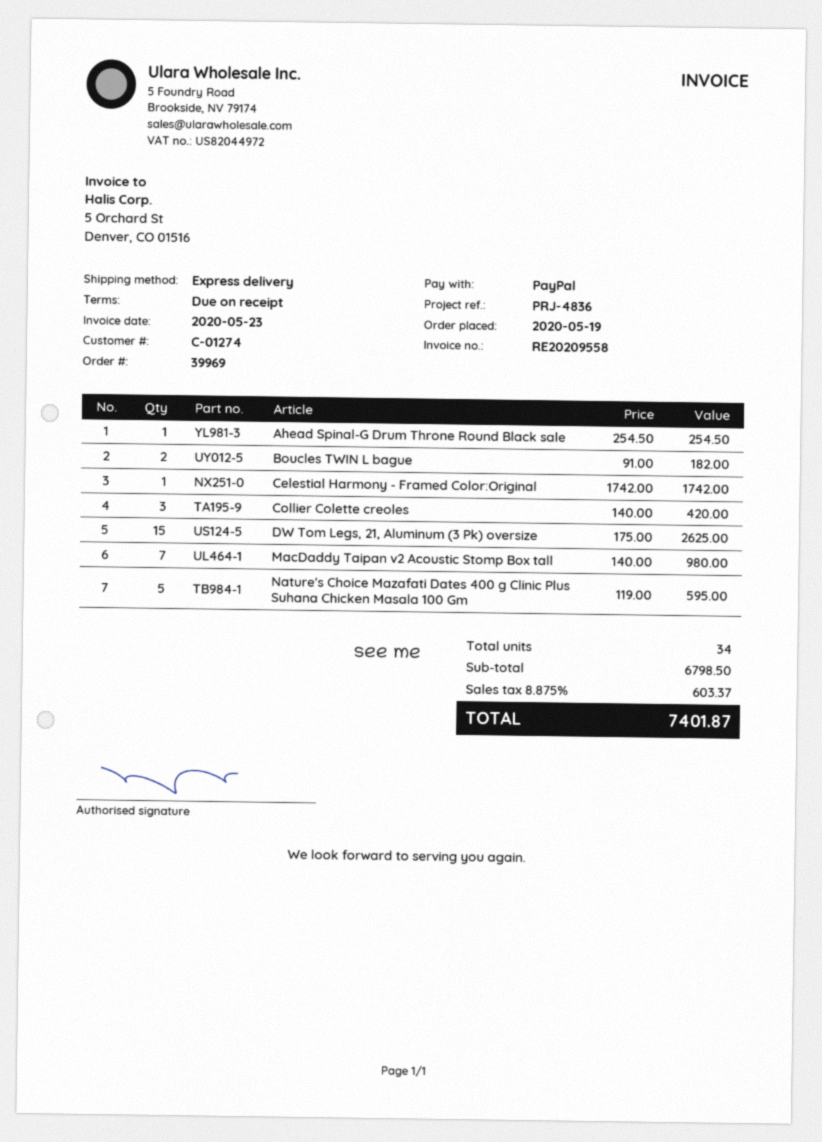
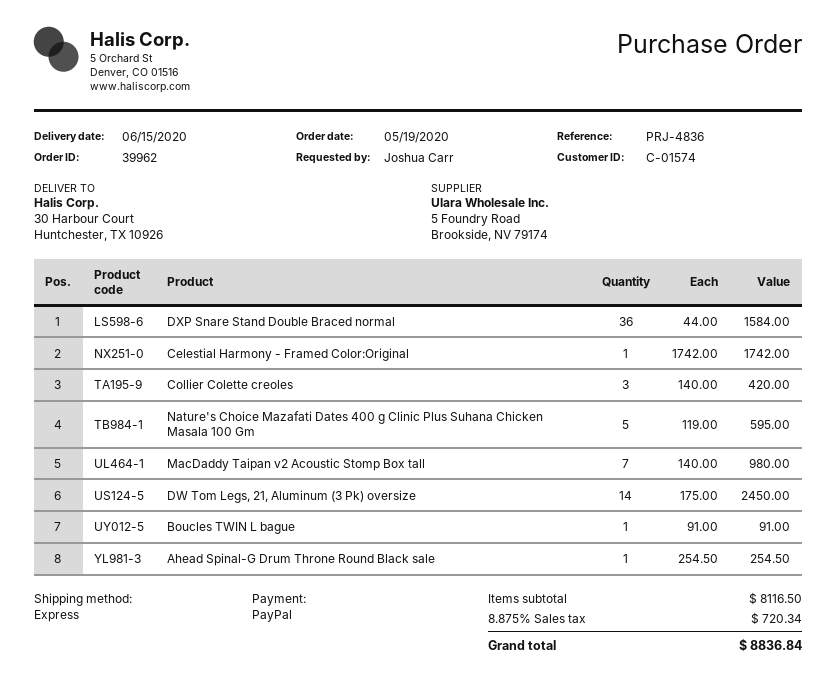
order number: 39969 -> 39962
customer number: C-01274 -> C-01574
Boucles TWIN L bague: 2 x 91.00 = 182.00 -> 1 x 91.00 = 91.00
DW Tom Legs, 21, Aluminum (3 Pk) oversize: 15 x 175.00 = 2625.00 -> 14 x 175.00 = 2450.00
DXP Snare Stand Double Braced normal: none -> 36 x 44.00 = 1584.00
subtotal: 6798.50 -> 8116.50
tax: 8.875% = 603.37 -> 8.875% = 720.34
total: 7401.87 -> 8836.84

